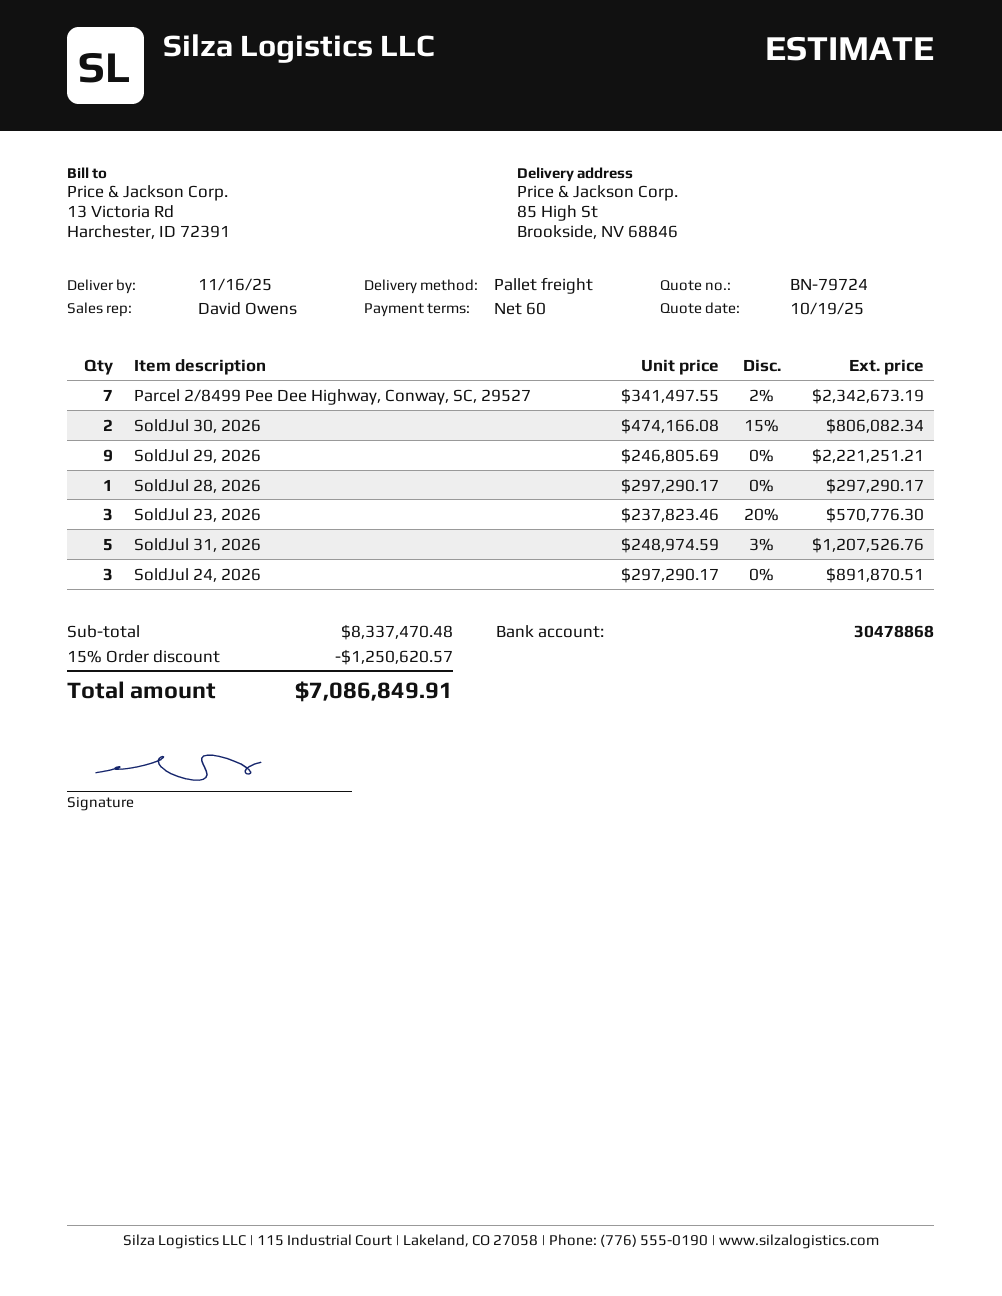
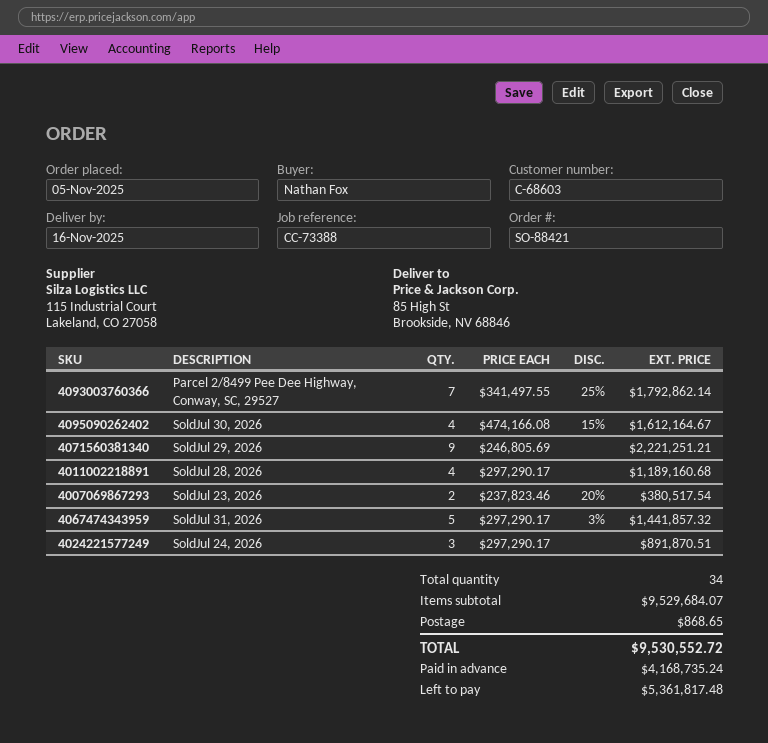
Parcel 2/8499 Pee Dee Highway, Conway, SC, 29527: 7 x 341497.55 - 2% = 2342673.19 -> 7 x 341497.55 - 25% = 1792862.14
SoldJul 30, 2026: 2 x 474166.08 - 15% = 806082.34 -> 4 x 474166.08 - 15% = 1612164.67
SoldJul 28, 2026: 1 x 297290.17 = 297290.17 -> 4 x 297290.17 = 1189160.68
SoldJul 23, 2026: 3 x 237823.46 - 20% = 570776.30 -> 2 x 237823.46 - 20% = 380517.54
SoldJul 31, 2026: 5 x 248974.59 - 3% = 1207526.76 -> 5 x 297290.17 - 3% = 1441857.32
subtotal: 8337470.48 -> 9529684.07
discount: 15% = 1250620.57 -> none
shipping: none -> 868.65
total: 7086849.91 -> 9530552.72

